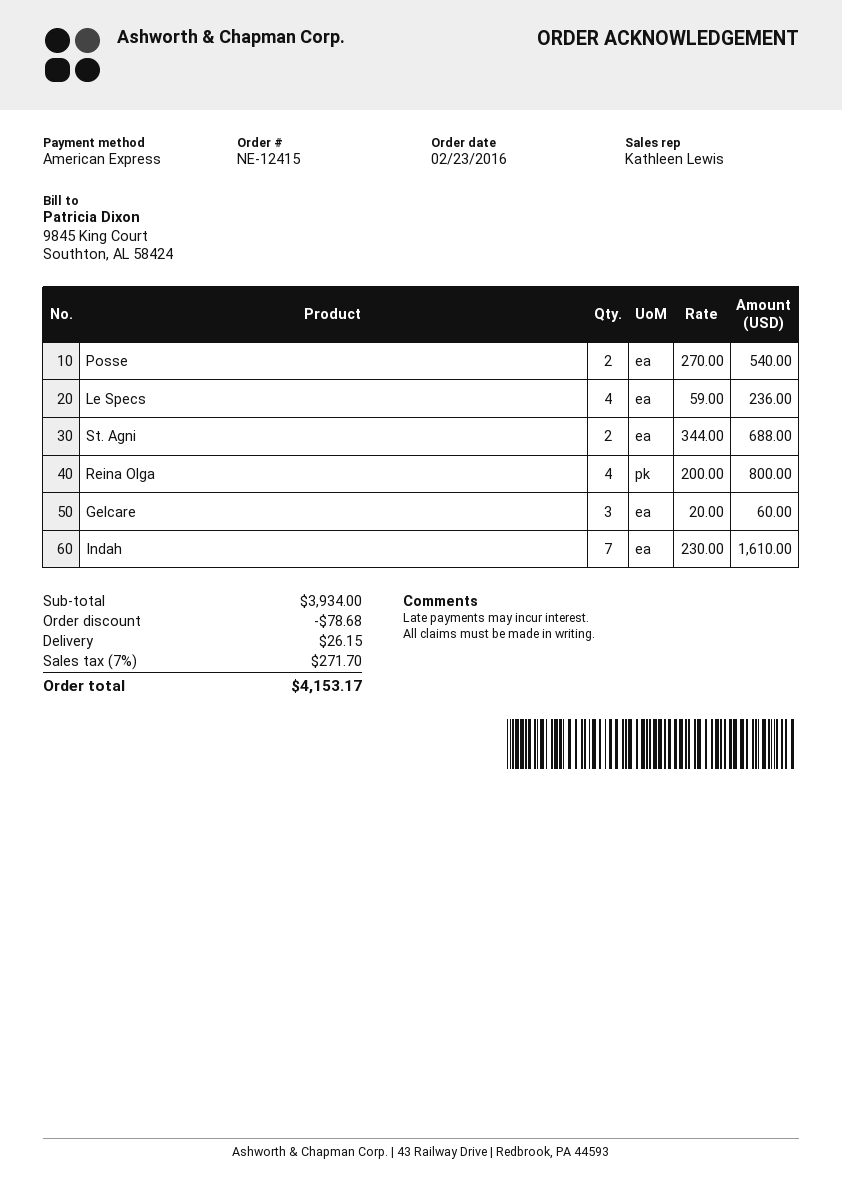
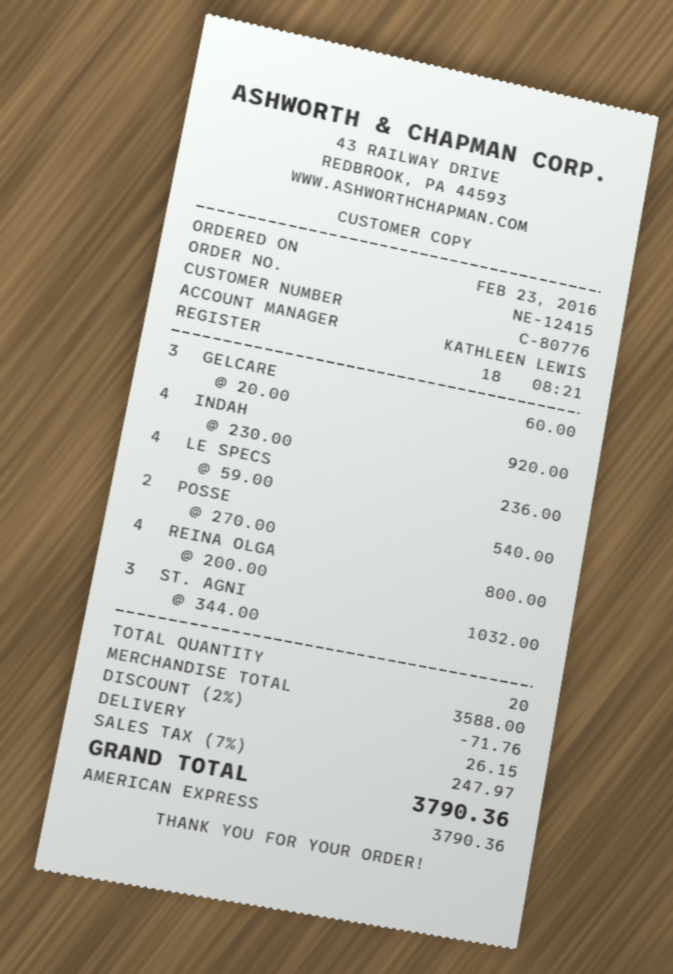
St. Agni: 2 x 344.00 = 688.00 -> 3 x 344.00 = 1032.00
Indah: 7 x 230.00 = 1610.00 -> 4 x 230.00 = 920.00
subtotal: 3934.00 -> 3588.00
discount: 78.68 -> 71.76
tax: 7% = 271.70 -> 7% = 247.97
total: 4153.17 -> 3790.36

